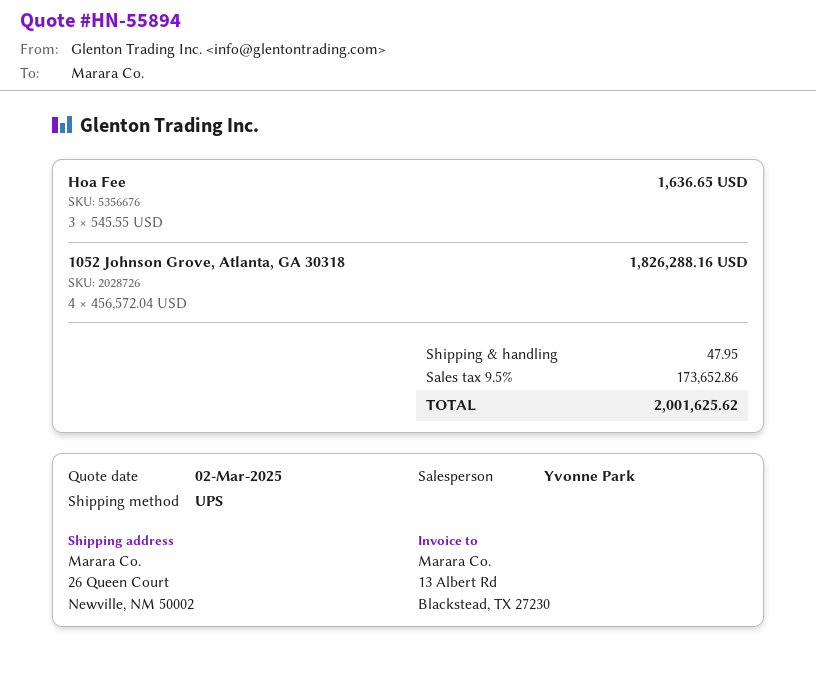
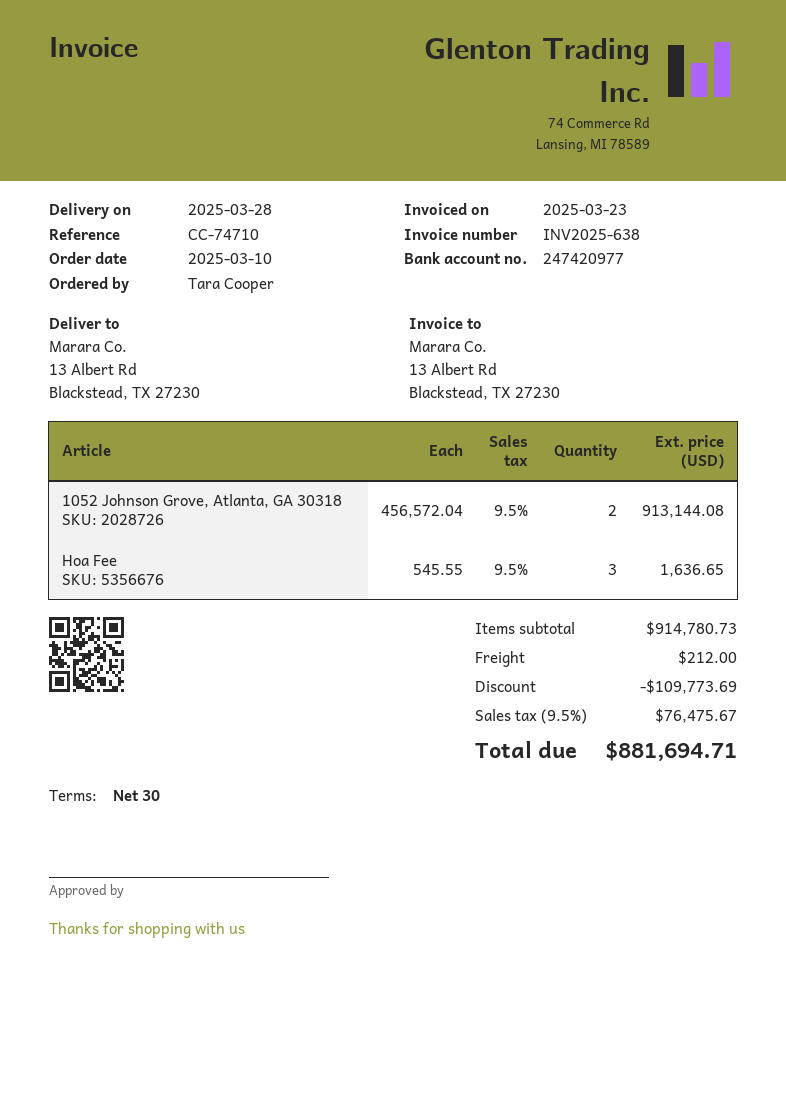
ship to: 26 Queen Court, Newville, NM 50002 -> 13 Albert Rd, Blackstead, TX 27230
1052 Johnson Grove, Atlanta, GA 30318: 4 x 456572.04 = 1826288.16 -> 2 x 456572.04 = 913144.08
discount: none -> 109773.69
shipping: 47.95 -> 212.00
tax: 9.5% = 173652.86 -> 9.5% = 76475.67
total: 2001625.62 -> 881694.71

